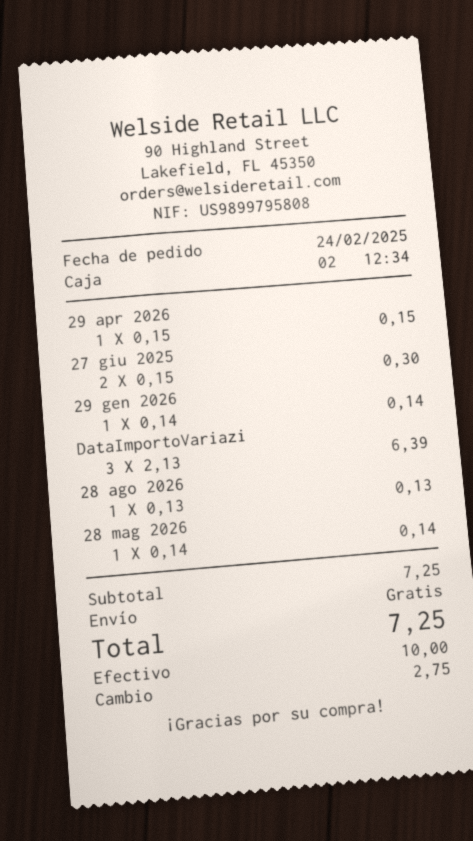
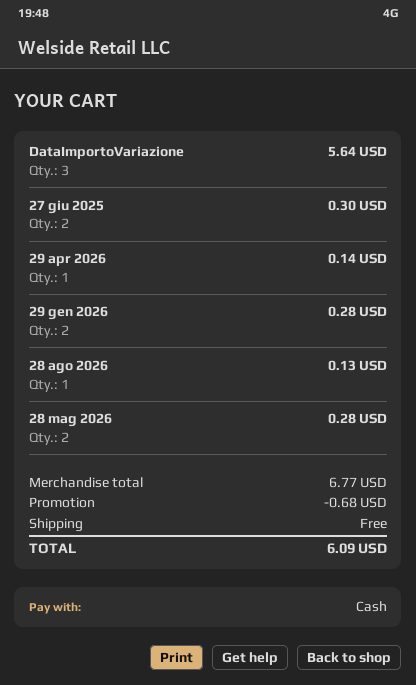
29 apr 2026: 1 for 0.15 -> 1 for 0.14
29 gen 2026: 1 for 0.14 -> 2 for 0.28
DataImportoVariazi: 3 for 6.39 -> 3 for 5.64
28 mag 2026: 1 for 0.14 -> 2 for 0.28
subtotal: 7.25 -> 6.77
discount: none -> 0.68
total: 7.25 -> 6.09

